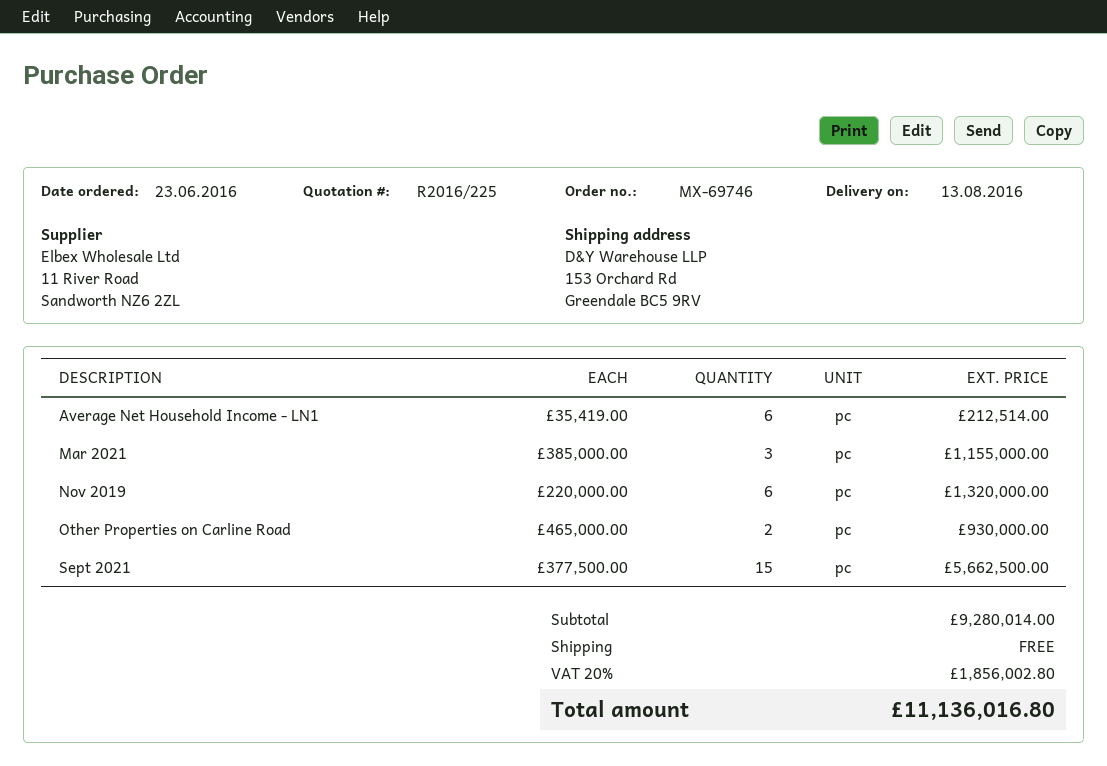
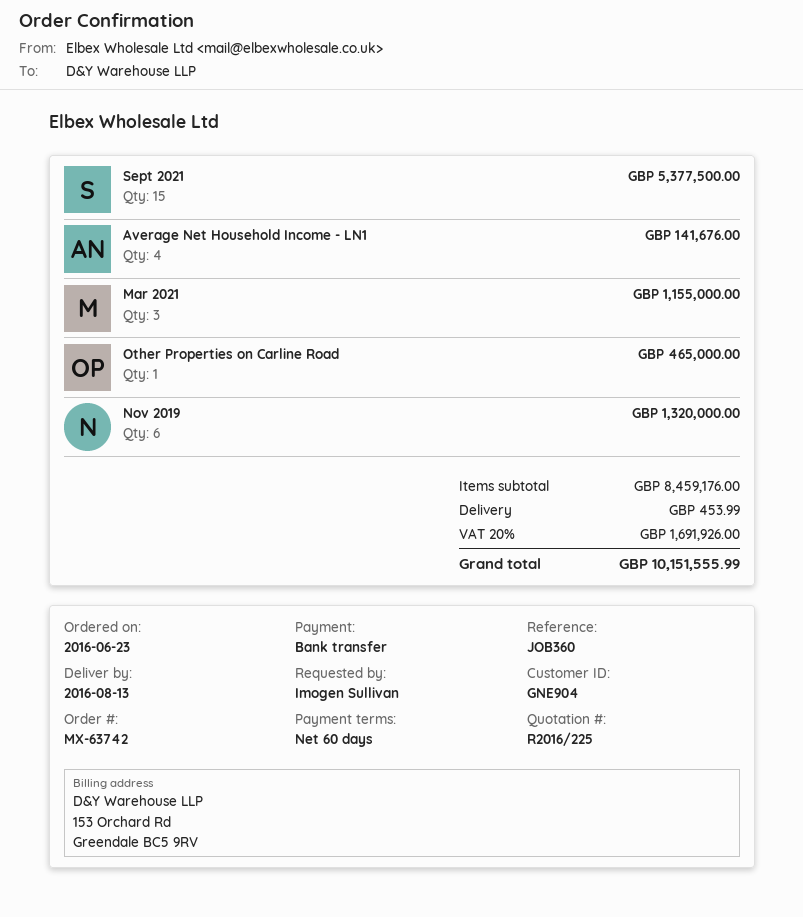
order number: MX-69746 -> MX-63742
Average Net Household Income - LN1: 6 for 212514.00 -> 4 for 141676.00
Other Properties on Carline Road: 2 for 930000.00 -> 1 for 465000.00
Sept 2021: 15 for 5662500.00 -> 15 for 5377500.00
subtotal: 9280014.00 -> 8459176.00
shipping: 0.00 -> 453.99
tax: 20% = 1856002.80 -> 20% = 1691926.00
total: 11136016.80 -> 10151555.99

